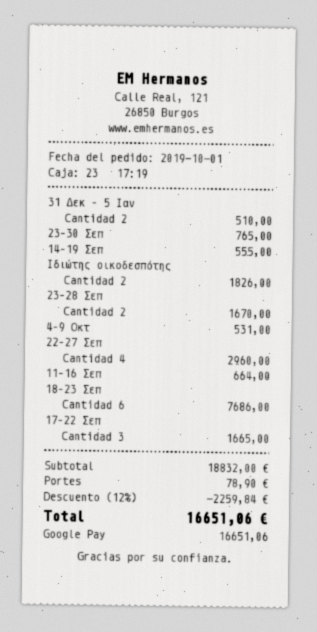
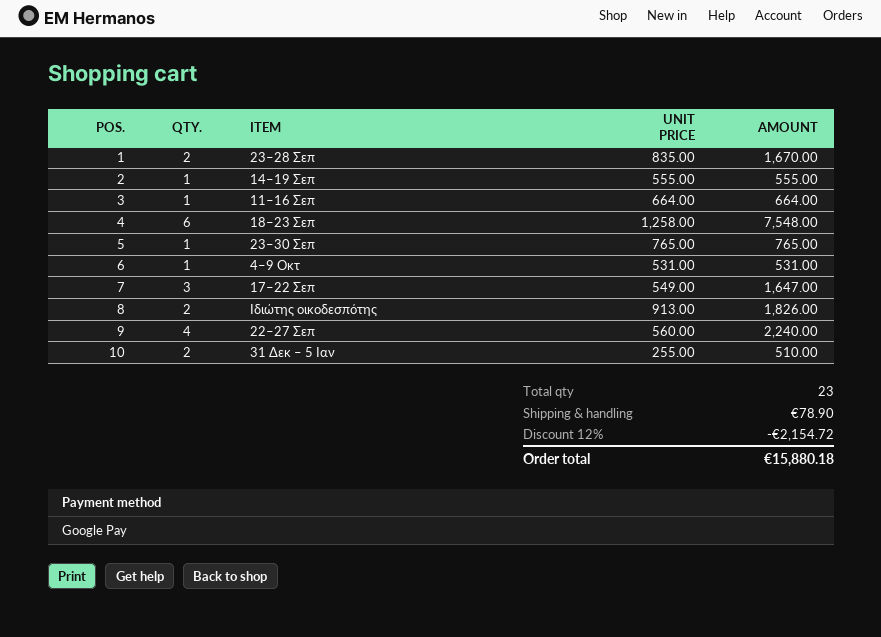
22–27 Σεπ: 4 for 2960.00 -> 4 for 2240.00
18–23 Σεπ: 6 for 7686.00 -> 6 for 7548.00
17–22 Σεπ: 3 for 1665.00 -> 3 for 1647.00
discount: 12% = 2259.84 -> 12% = 2154.72
total: 16651.06 -> 15880.18

